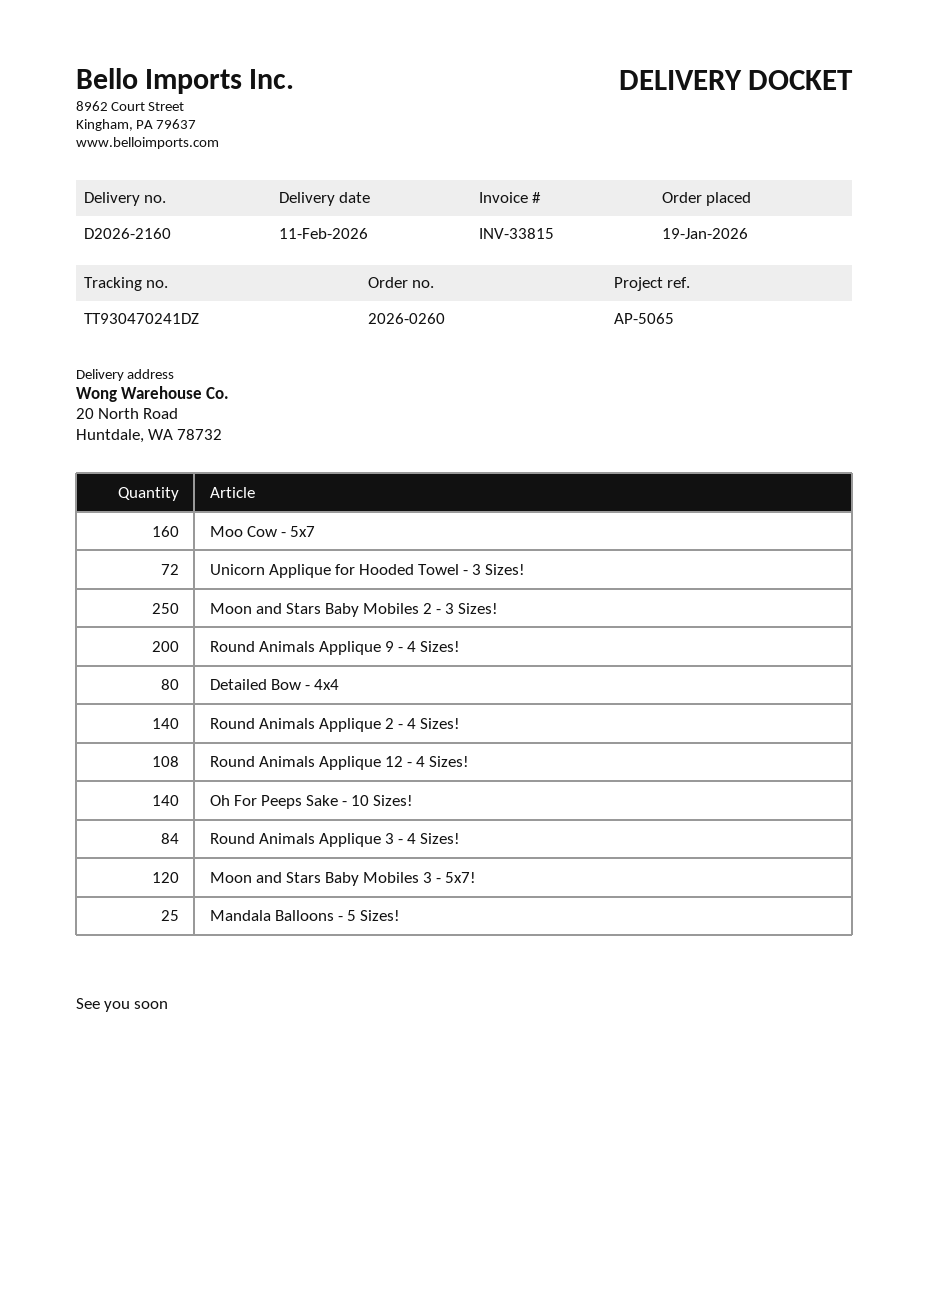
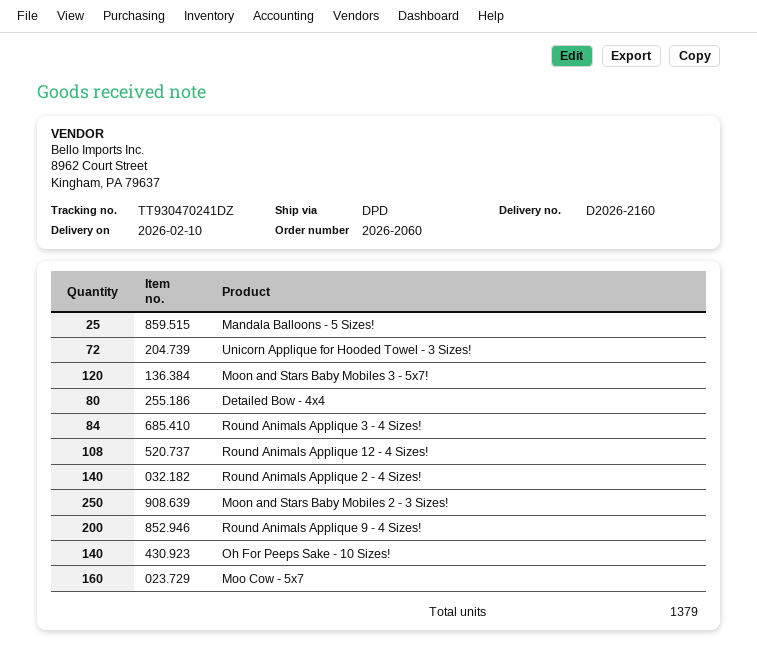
order number: 2026-0260 -> 2026-2060
delivery date: 2026-02-11 -> 2026-02-10

